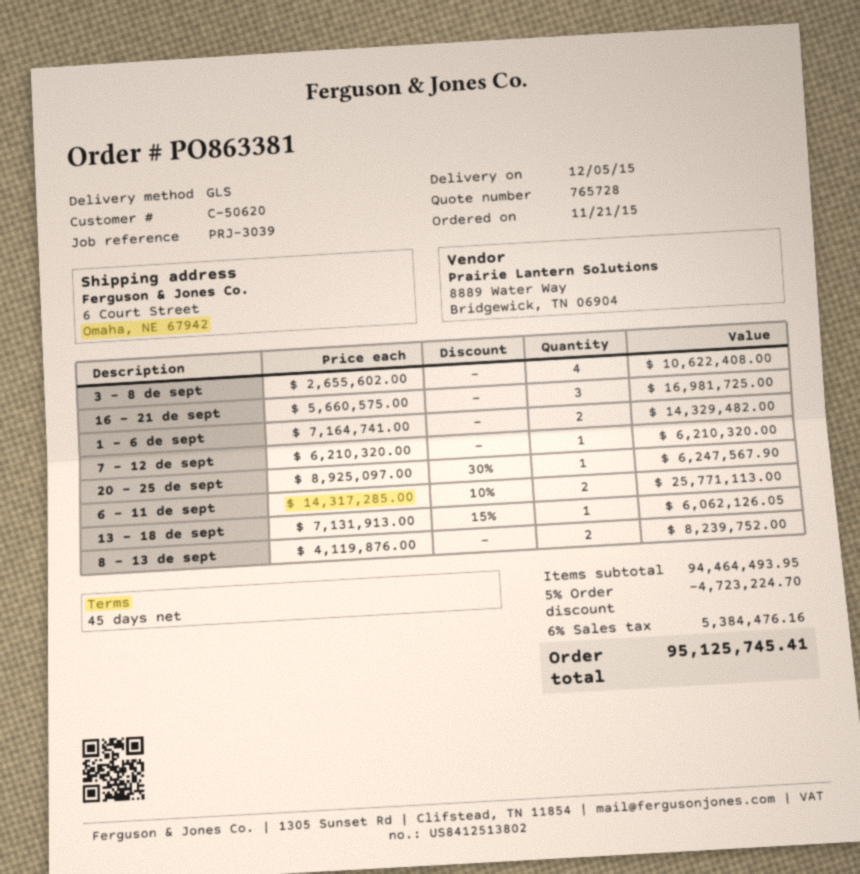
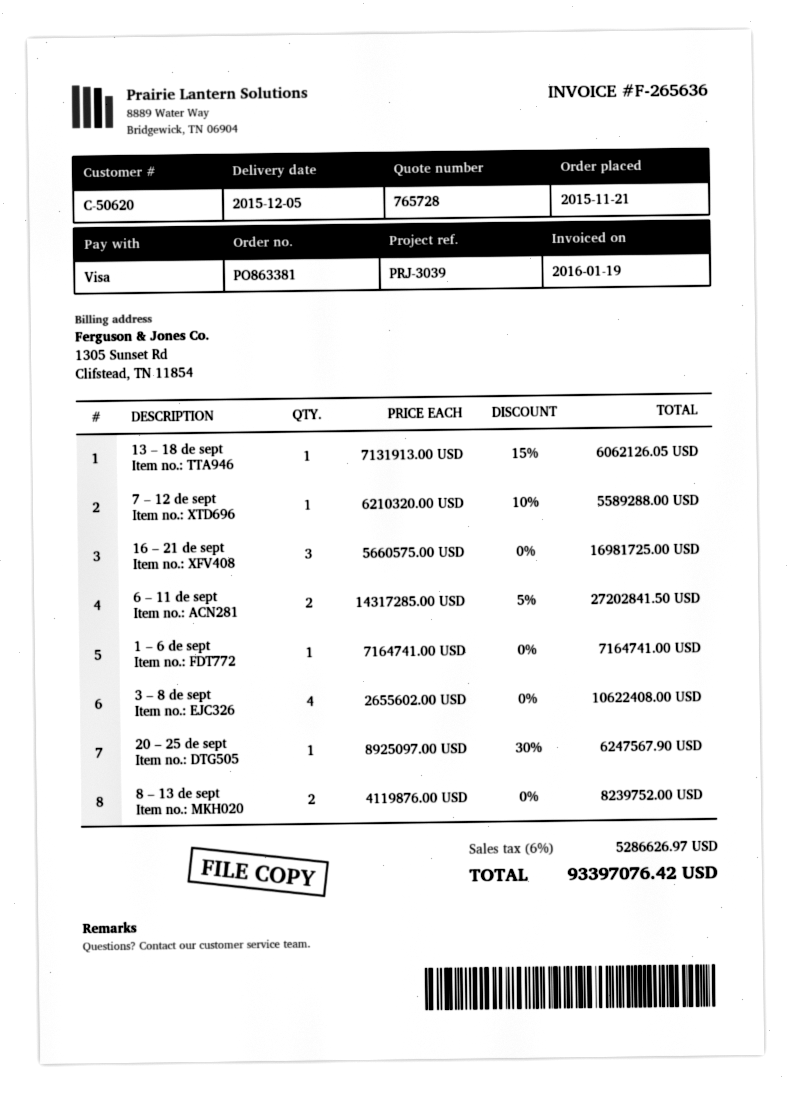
1 – 6 de sept: 2 x 7164741.00 = 14329482.00 -> 1 x 7164741.00 = 7164741.00
7 – 12 de sept: 1 x 6210320.00 = 6210320.00 -> 1 x 6210320.00 - 10% = 5589288.00
6 – 11 de sept: 2 x 14317285.00 - 10% = 25771113.00 -> 2 x 14317285.00 - 5% = 27202841.50
discount: 5% = 4723224.70 -> none
tax: 6% = 5384476.16 -> 6% = 5286626.97
total: 95125745.41 -> 93397076.42

